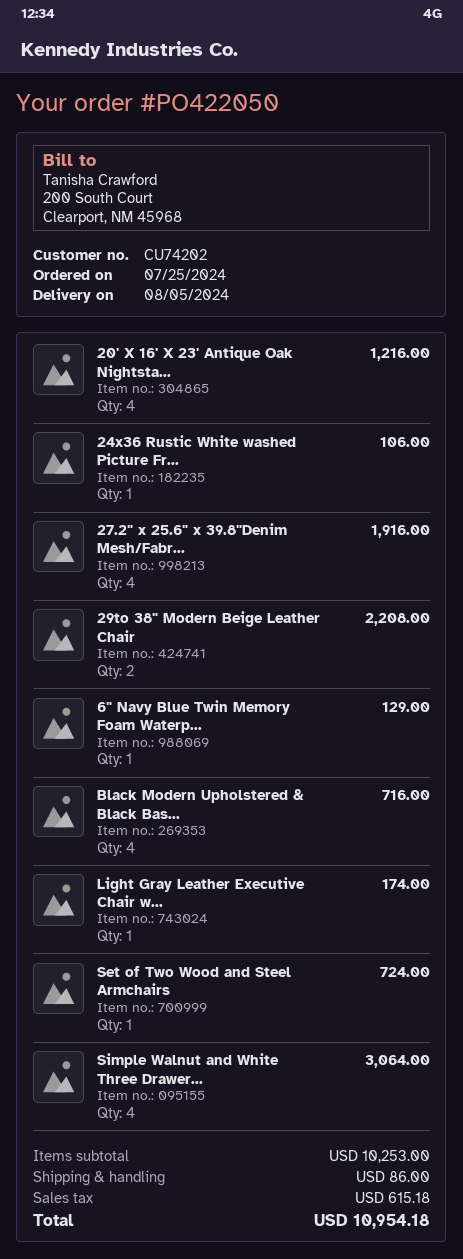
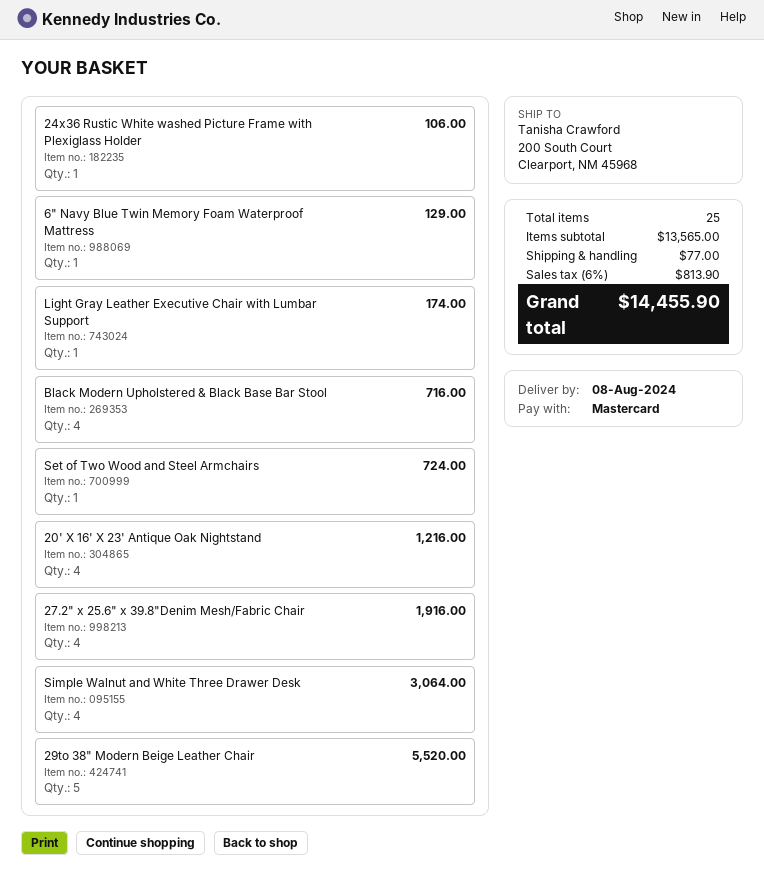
delivery date: 2024-08-05 -> 2024-08-08
29to 38" Modern Beige Leather Chair: 2 for 2208.00 -> 5 for 5520.00
subtotal: 10253.00 -> 13565.00
shipping: 86.00 -> 77.00
tax: 615.18 -> 813.90
total: 10954.18 -> 14455.90

